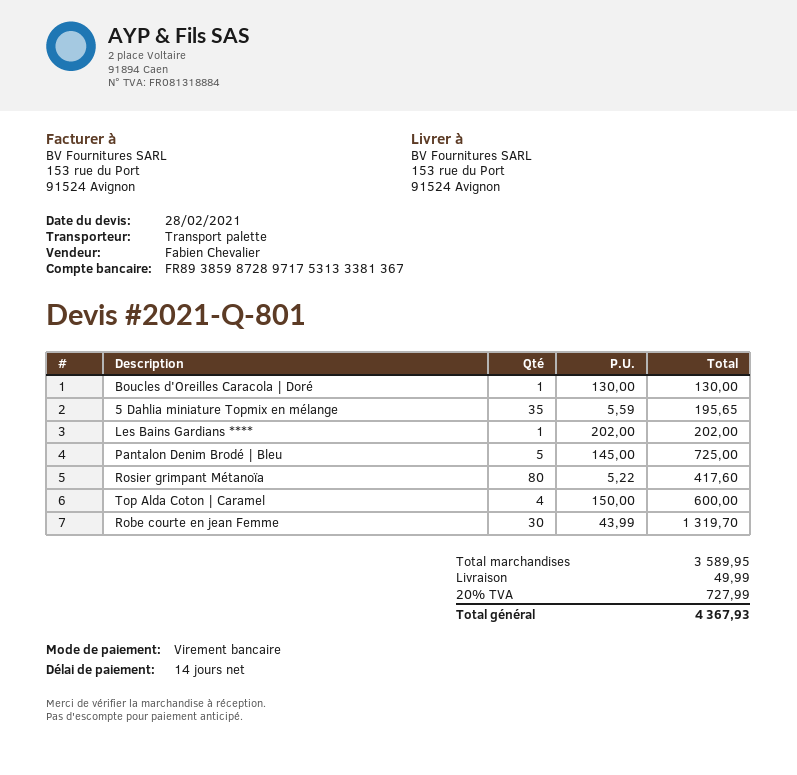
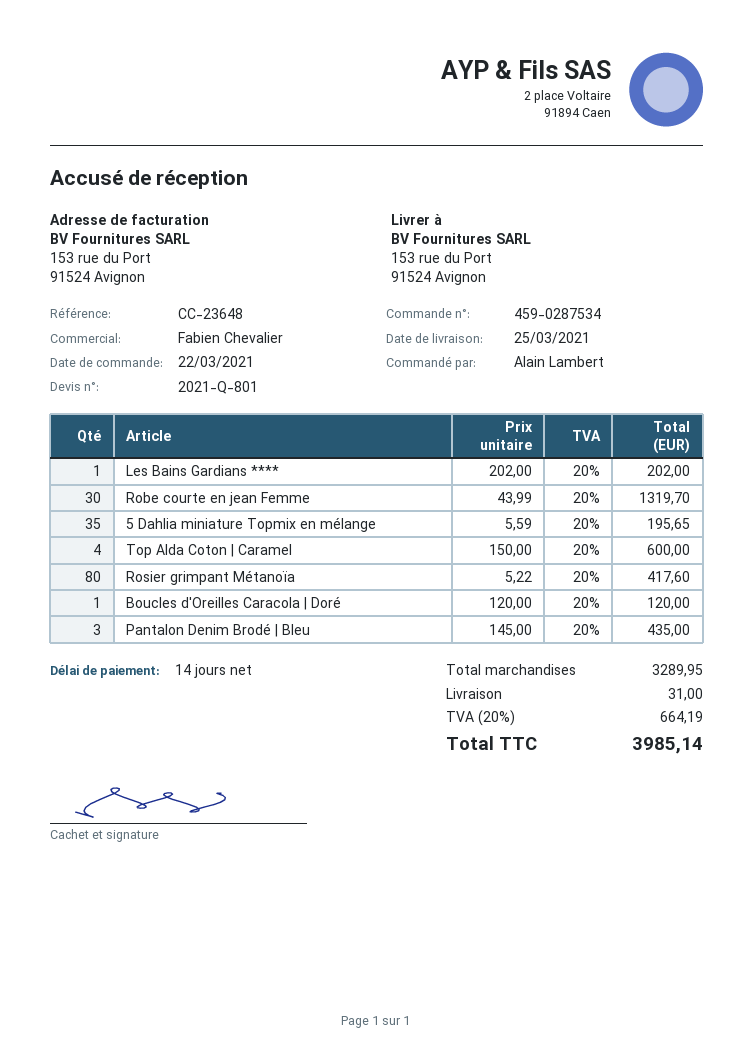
Boucles d'Oreilles Caracola | Doré: 1 x 130.00 = 130.00 -> 1 x 120.00 = 120.00
Pantalon Denim Brodé | Bleu: 5 x 145.00 = 725.00 -> 3 x 145.00 = 435.00
subtotal: 3589.95 -> 3289.95
shipping: 49.99 -> 31.00
tax: 20% = 727.99 -> 20% = 664.19
total: 4367.93 -> 3985.14

